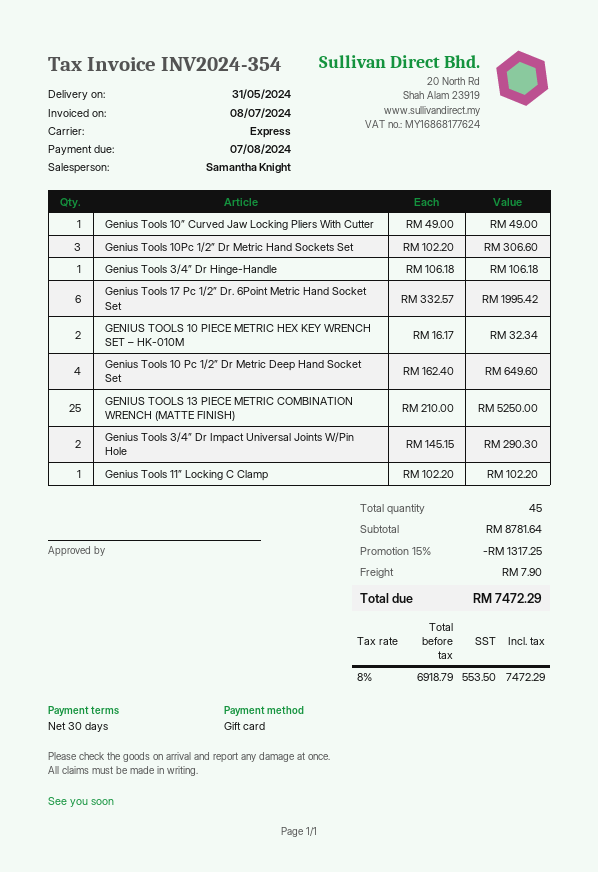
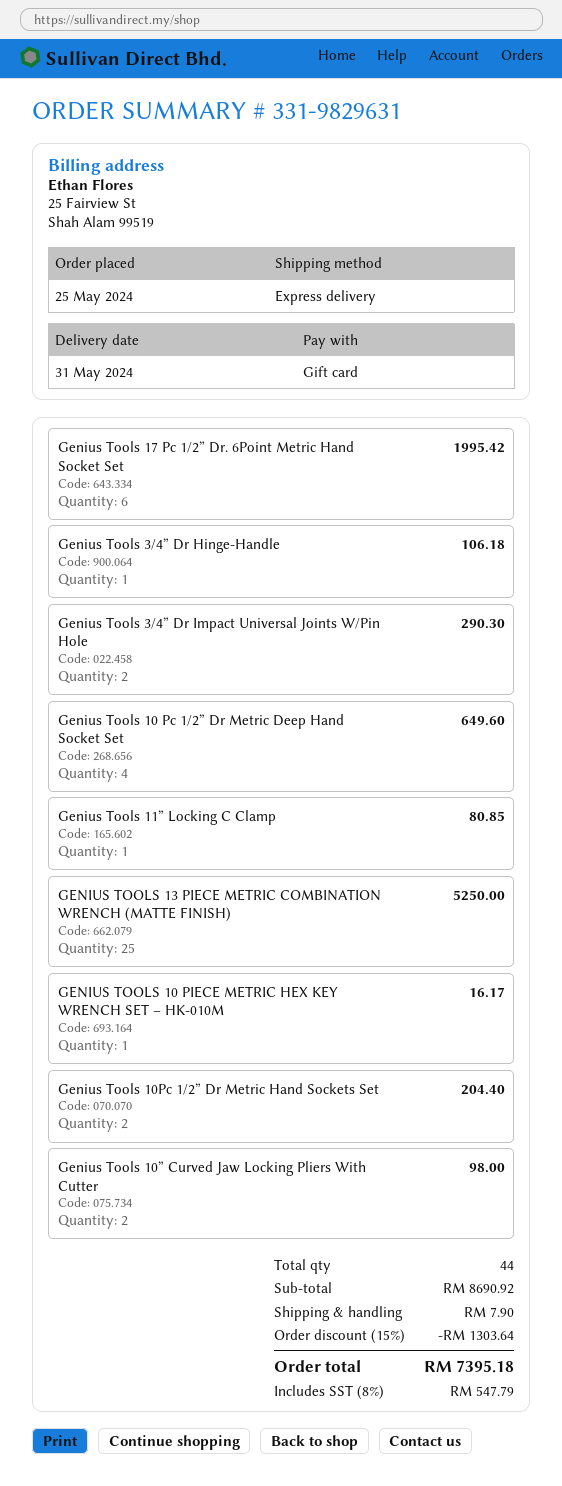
Genius Tools 10” Curved Jaw Locking Pliers With Cutter: 1 for 49.00 -> 2 for 98.00
Genius Tools 10Pc 1/2” Dr Metric Hand Sockets Set: 3 for 306.60 -> 2 for 204.40
GENIUS TOOLS 10 PIECE METRIC HEX KEY WRENCH SET – HK-010M: 2 for 32.34 -> 1 for 16.17
Genius Tools 11” Locking C Clamp: 1 for 102.20 -> 1 for 80.85
total quantity: 45 -> 44
subtotal: 8781.64 -> 8690.92
discount: 15% = 1317.25 -> 15% = 1303.64
tax: 8% = 553.50 -> 8% = 547.79
total: 7472.29 -> 7395.18

